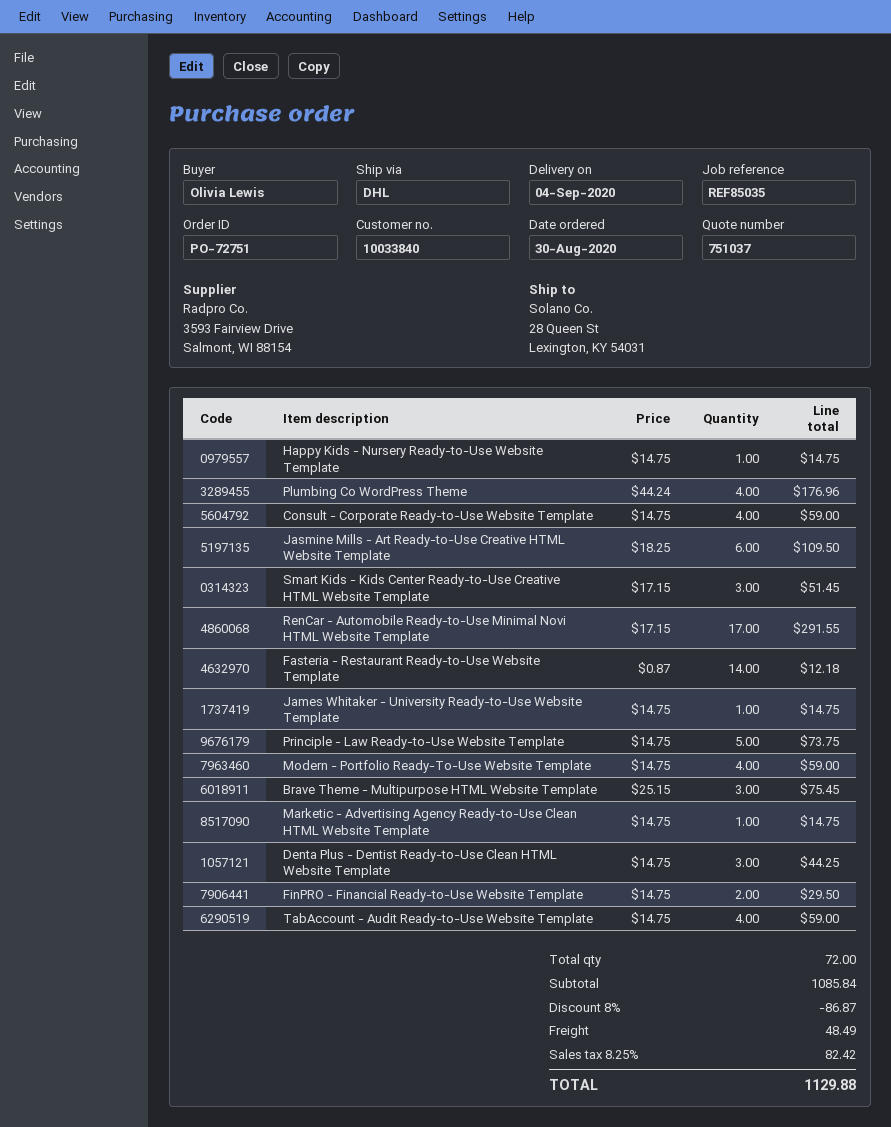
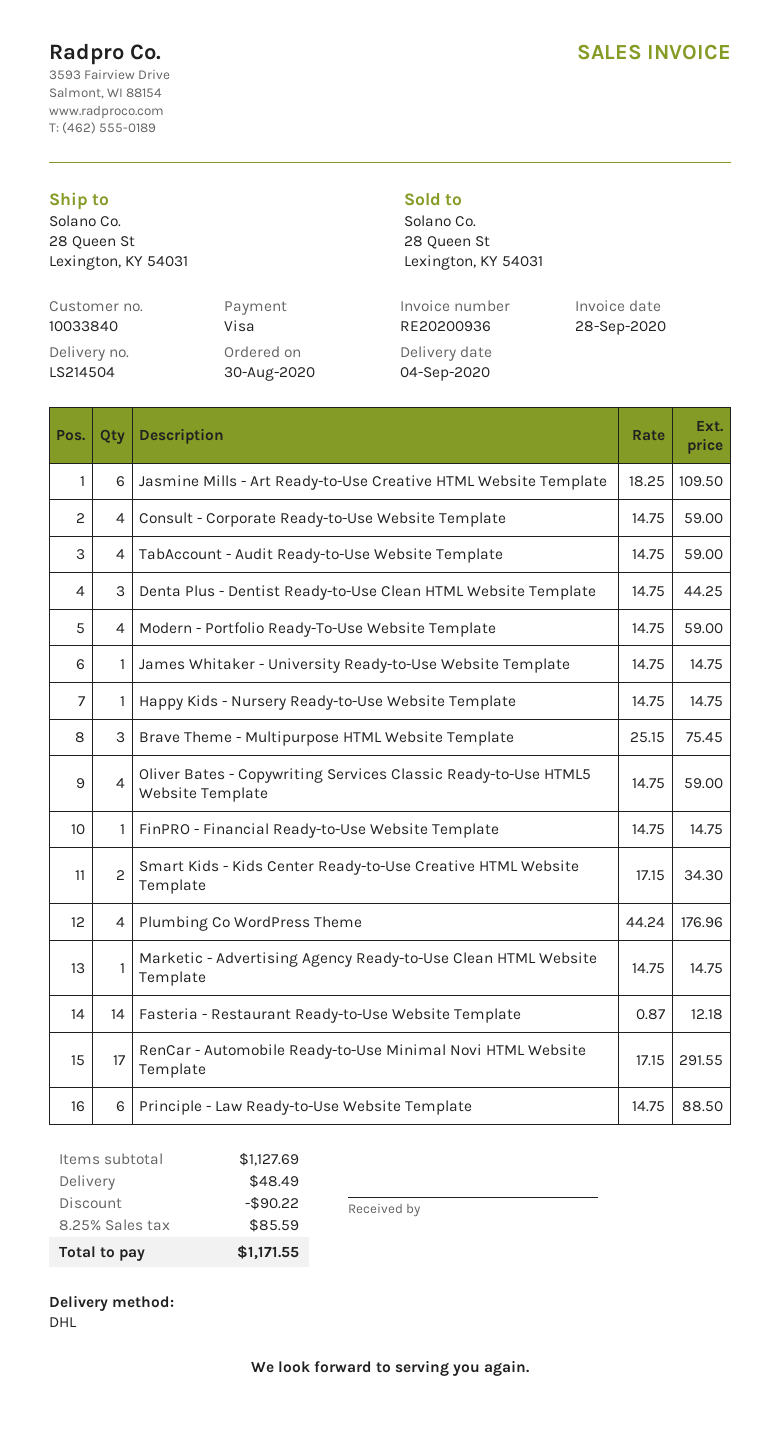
Smart Kids - Kids Center Ready-to-Use Creative HTML Website Template: 3 x 17.15 = 51.45 -> 2 x 17.15 = 34.30
Principle - Law Ready-to-Use Website Template: 5 x 14.75 = 73.75 -> 6 x 14.75 = 88.50
FinPRO - Financial Ready-to-Use Website Template: 2 x 14.75 = 29.50 -> 1 x 14.75 = 14.75
Oliver Bates - Copywriting Services Classic Ready-to-Use HTML5 Website Template: none -> 4 x 14.75 = 59.00
subtotal: 1085.84 -> 1127.69
discount: 86.87 -> 90.22
tax: 8.25% = 82.42 -> 8.25% = 85.59
total: 1129.88 -> 1171.55

